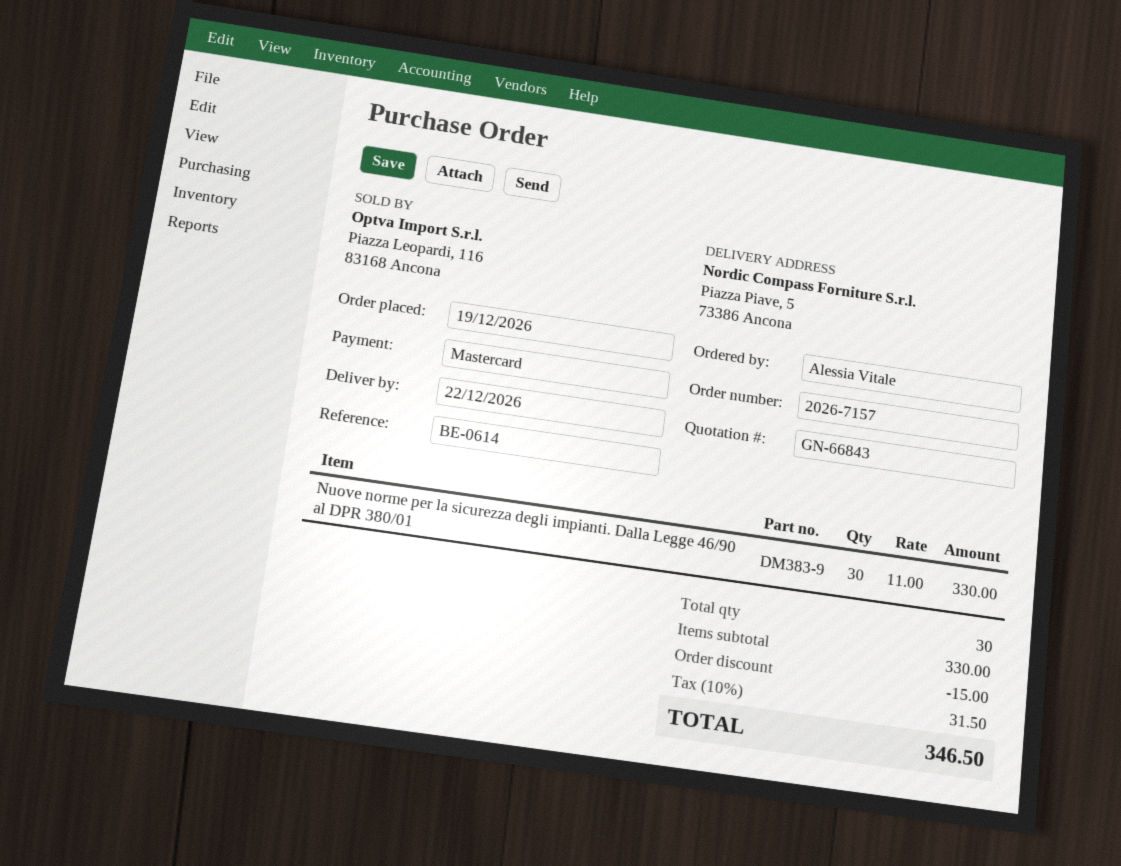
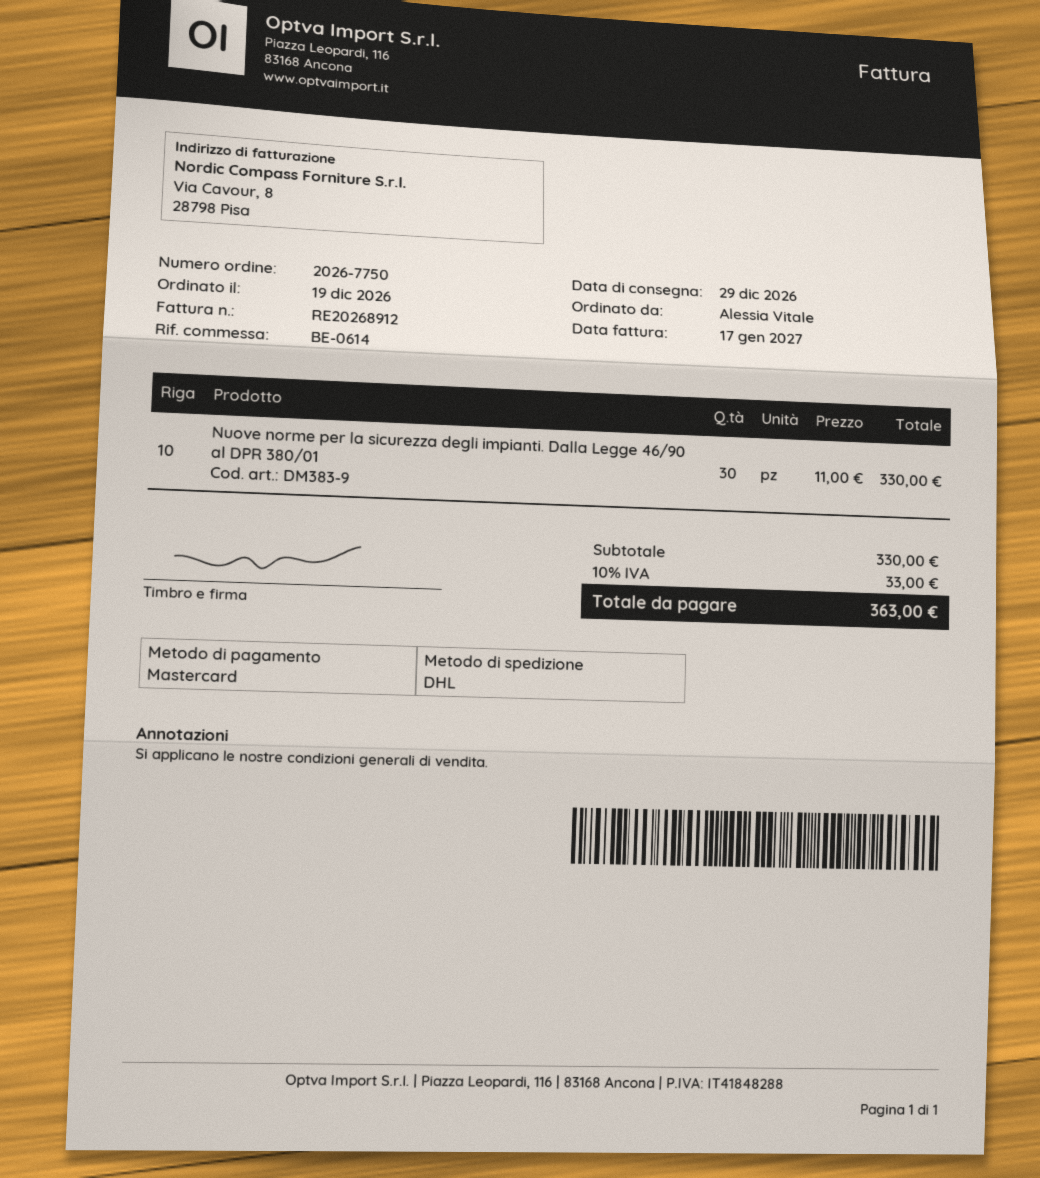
order number: 2026-7157 -> 2026-7750
delivery date: 2026-12-22 -> 2026-12-29
discount: 15.00 -> none
tax: 10% = 31.50 -> 10% = 33.00
total: 346.50 -> 363.00

